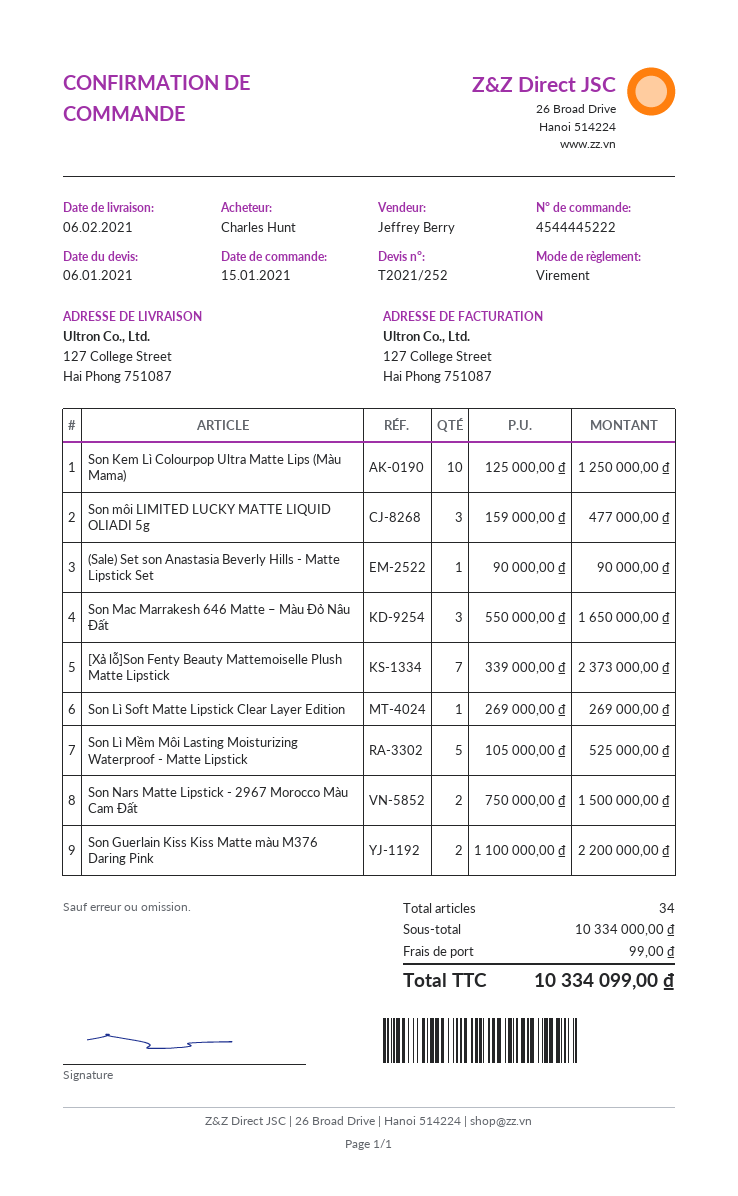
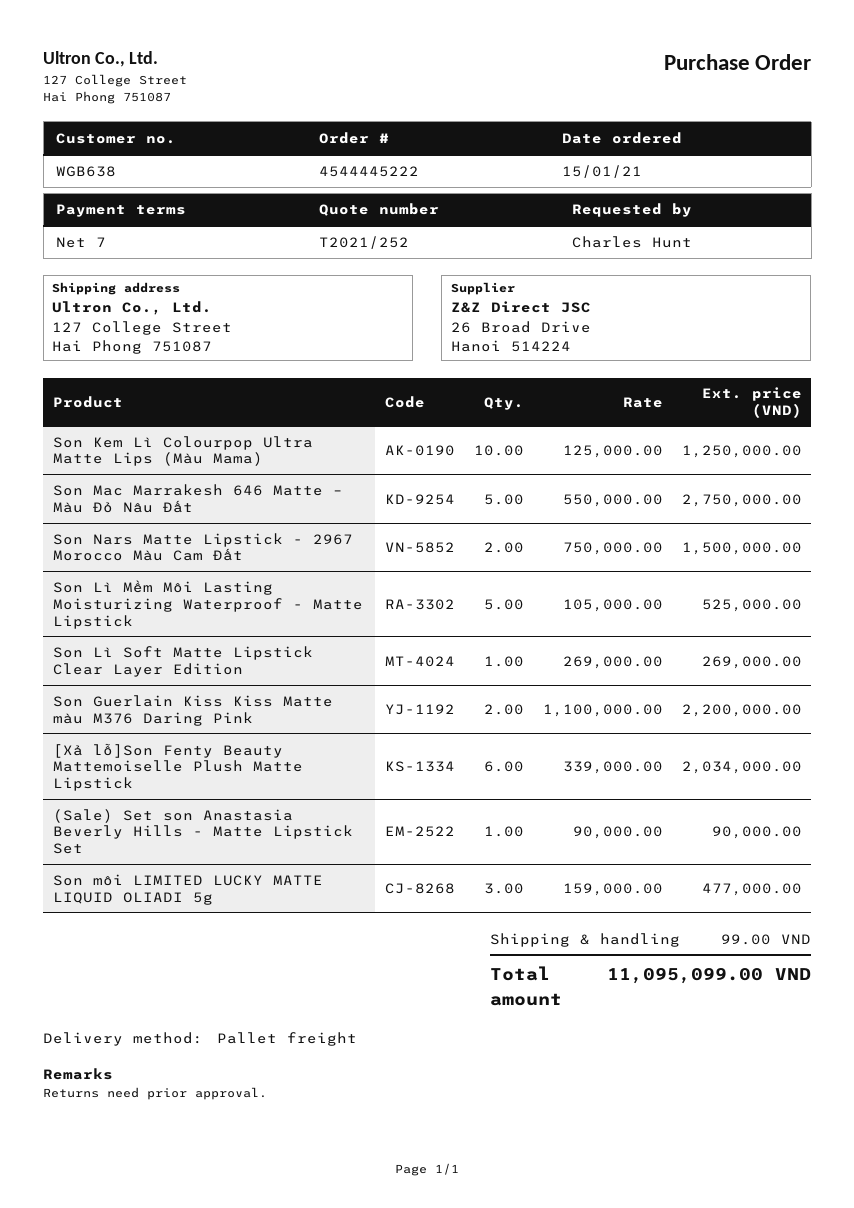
Son Mac Marrakesh 646 Matte – Màu Đỏ Nâu Đất: 3 x 550000.00 = 1650000.00 -> 5 x 550000.00 = 2750000.00
[Xả lỗ]Son Fenty Beauty Mattemoiselle Plush Matte Lipstick: 7 x 339000.00 = 2373000.00 -> 6 x 339000.00 = 2034000.00
total: 10334099.00 -> 11095099.00

